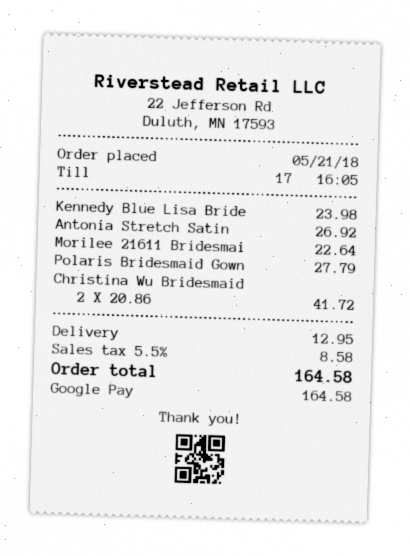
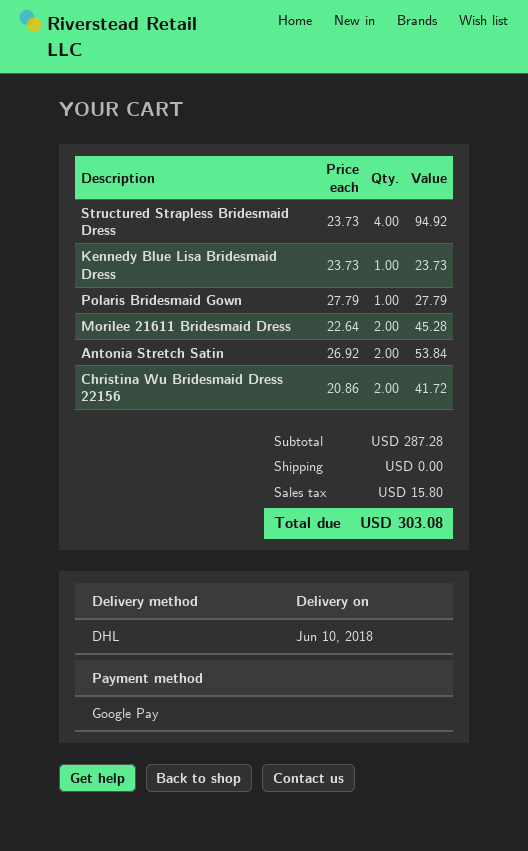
Kennedy Blue Lisa Bride: 1 x 23.98 = 23.98 -> 1 x 23.73 = 23.73
Antonia Stretch Satin: 1 x 26.92 = 26.92 -> 2 x 26.92 = 53.84
Morilee 21611 Bridesmai: 1 x 22.64 = 22.64 -> 2 x 22.64 = 45.28
Structured Strapless Bridesmaid Dress: none -> 4 x 23.73 = 94.92
shipping: 12.95 -> 0.00
tax: 8.58 -> 15.80
total: 164.58 -> 303.08

